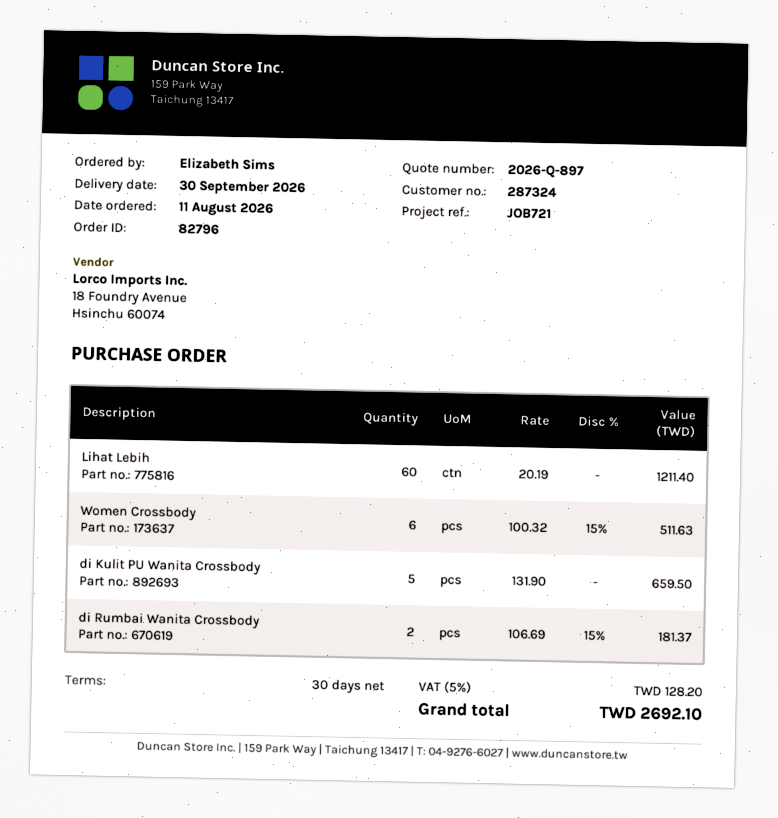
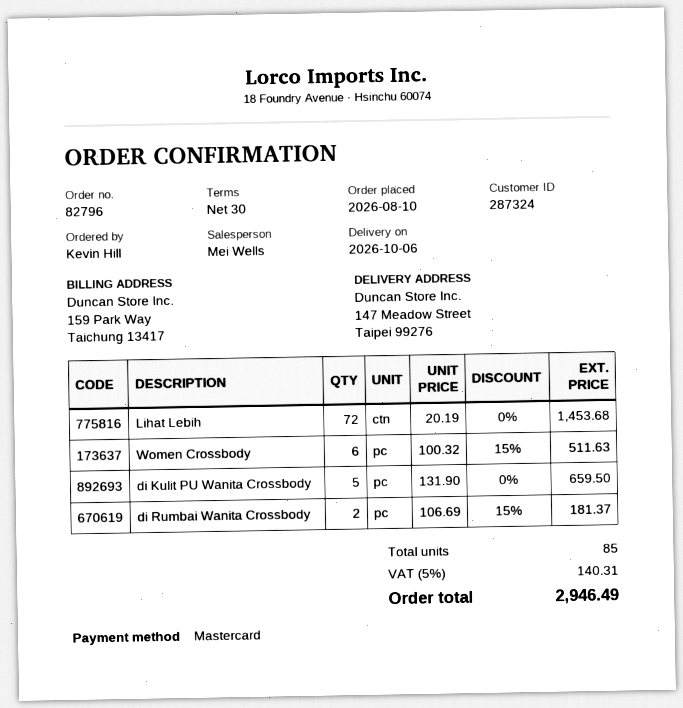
order date: 2026-08-11 -> 2026-08-10
delivery date: 2026-09-30 -> 2026-10-06
ordered by: Elizabeth Sims -> Kevin Hill
Lihat Lebih: 60 x 20.19 = 1211.40 -> 72 x 20.19 = 1453.68
tax: 5% = 128.20 -> 5% = 140.31
total: 2692.10 -> 2946.49

